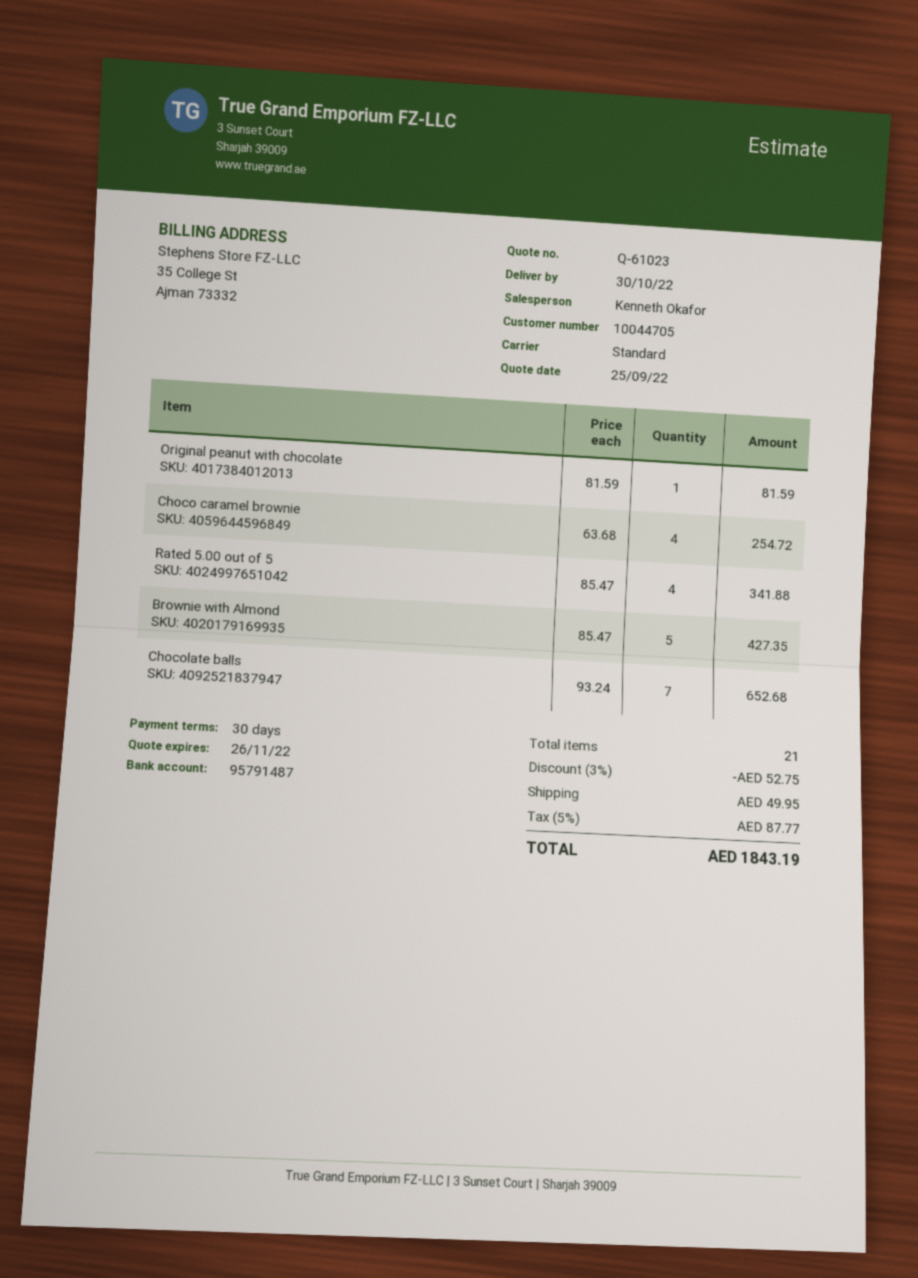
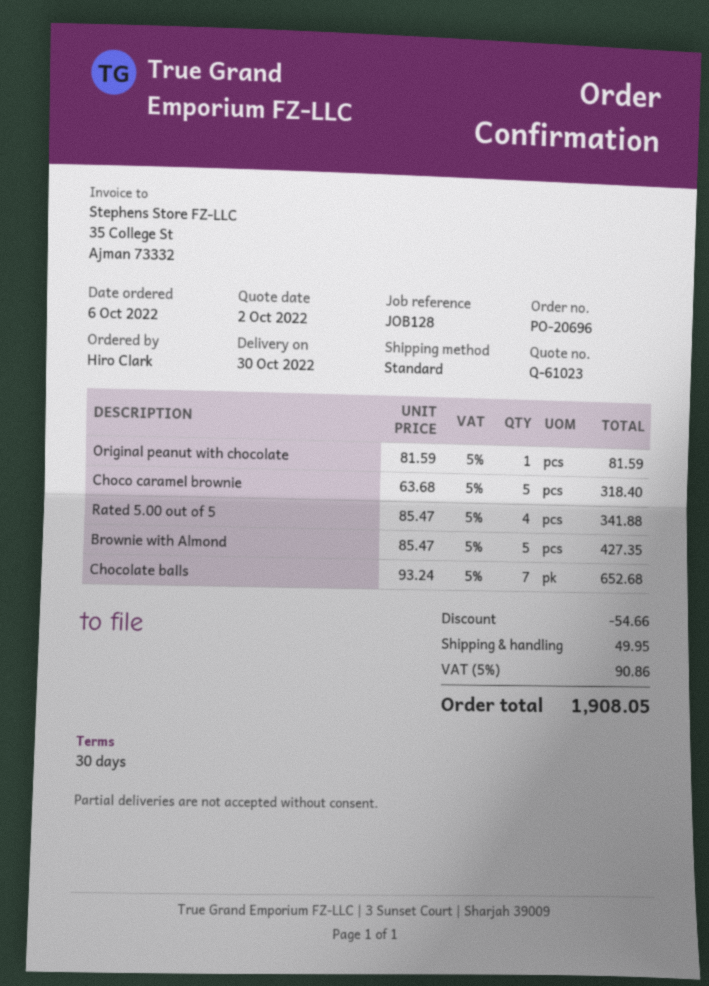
quote date: 2022-09-25 -> 2022-10-02
Choco caramel brownie: 4 x 63.68 = 254.72 -> 5 x 63.68 = 318.40
discount: 52.75 -> 54.66
tax: 5% = 87.77 -> 5% = 90.86
total: 1843.19 -> 1908.05

